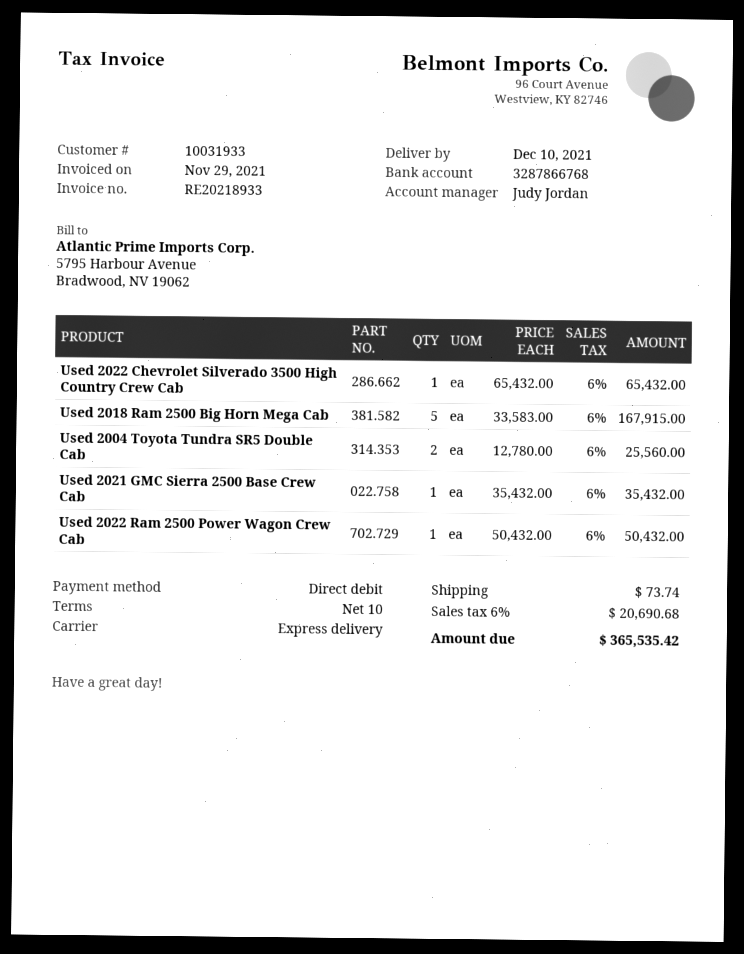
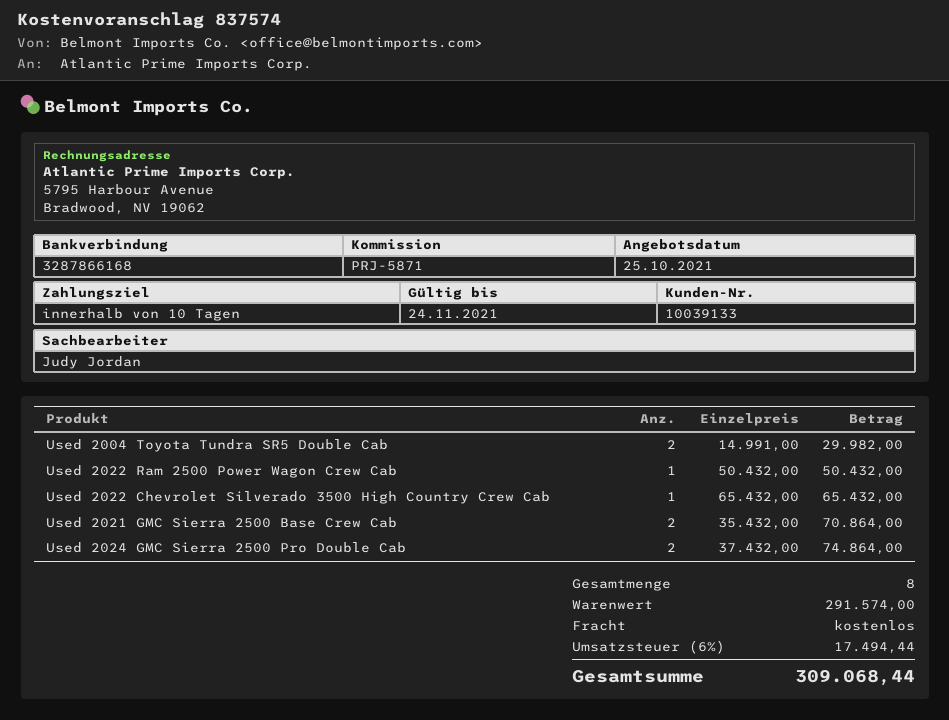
customer number: 10031933 -> 10039133
bank account: 3287866768 -> 3287866168
Used 2018 Ram 2500 Big Horn Mega Cab: 5 x 33583.00 = 167915.00 -> none
Used 2004 Toyota Tundra SR5 Double Cab: 2 x 12780.00 = 25560.00 -> 2 x 14991.00 = 29982.00
Used 2021 GMC Sierra 2500 Base Crew Cab: 1 x 35432.00 = 35432.00 -> 2 x 35432.00 = 70864.00
Used 2024 GMC Sierra 2500 Pro Double Cab: none -> 2 x 37432.00 = 74864.00
shipping: 73.74 -> 0.00
tax: 6% = 20690.68 -> 6% = 17494.44
total: 365535.42 -> 309068.44

